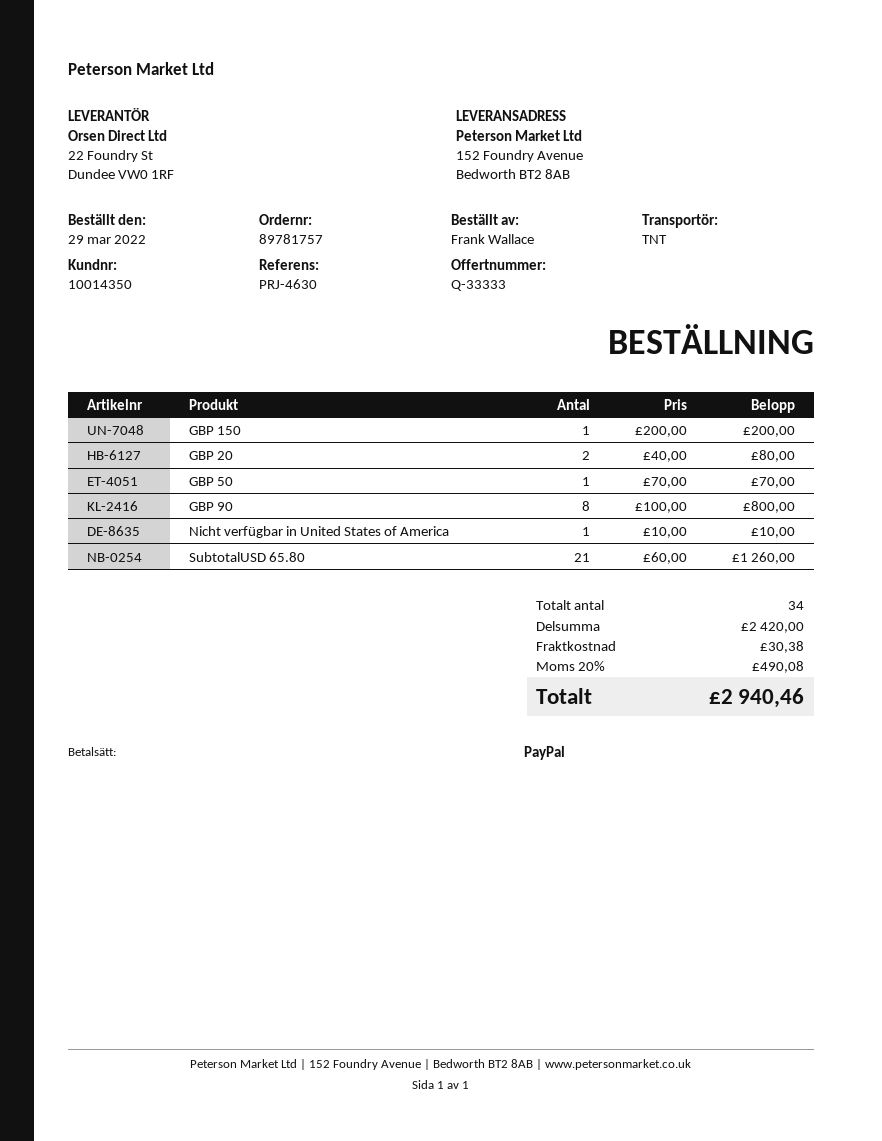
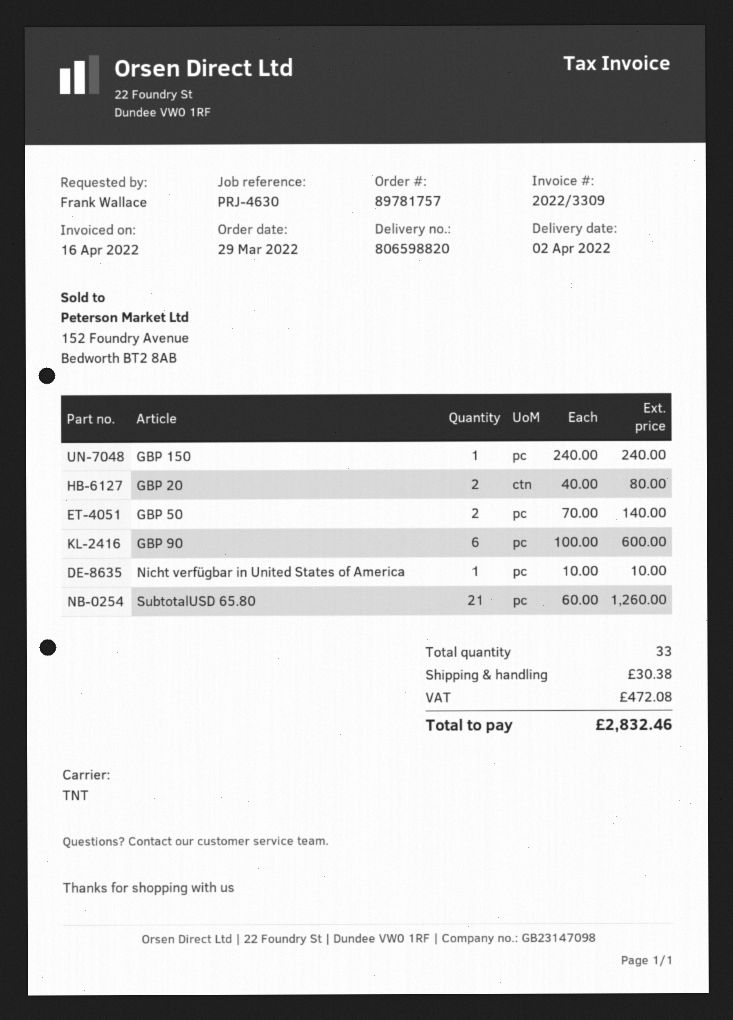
GBP 150: 1 x 200.00 = 200.00 -> 1 x 240.00 = 240.00
GBP 50: 1 x 70.00 = 70.00 -> 2 x 70.00 = 140.00
GBP 90: 8 x 100.00 = 800.00 -> 6 x 100.00 = 600.00
total quantity: 34 -> 33
tax: 490.08 -> 472.08
total: 2940.46 -> 2832.46

